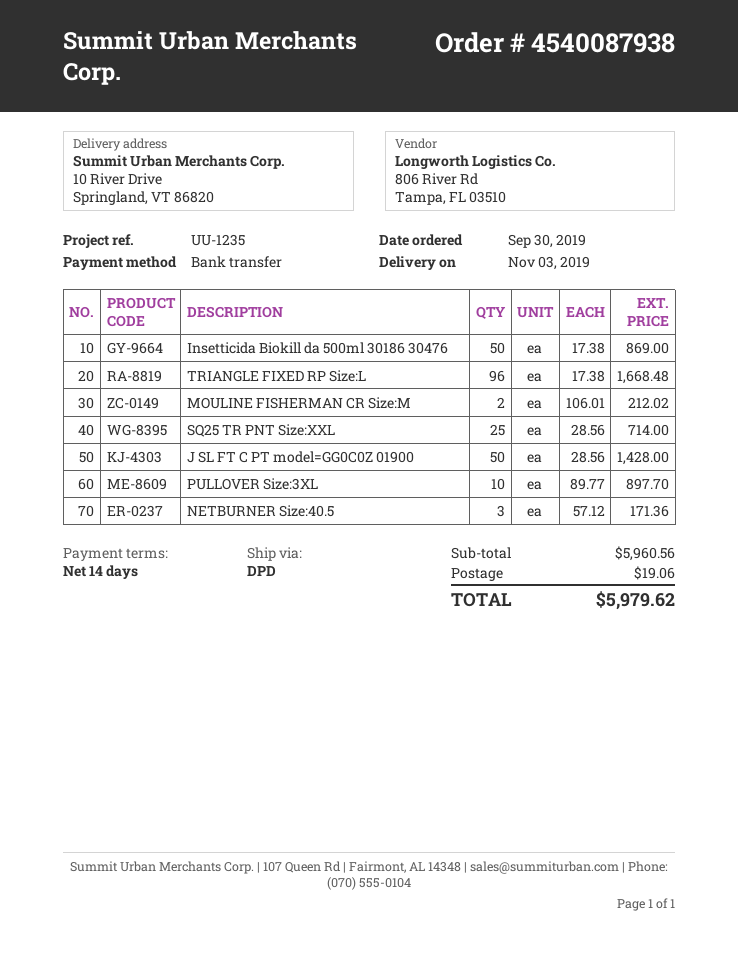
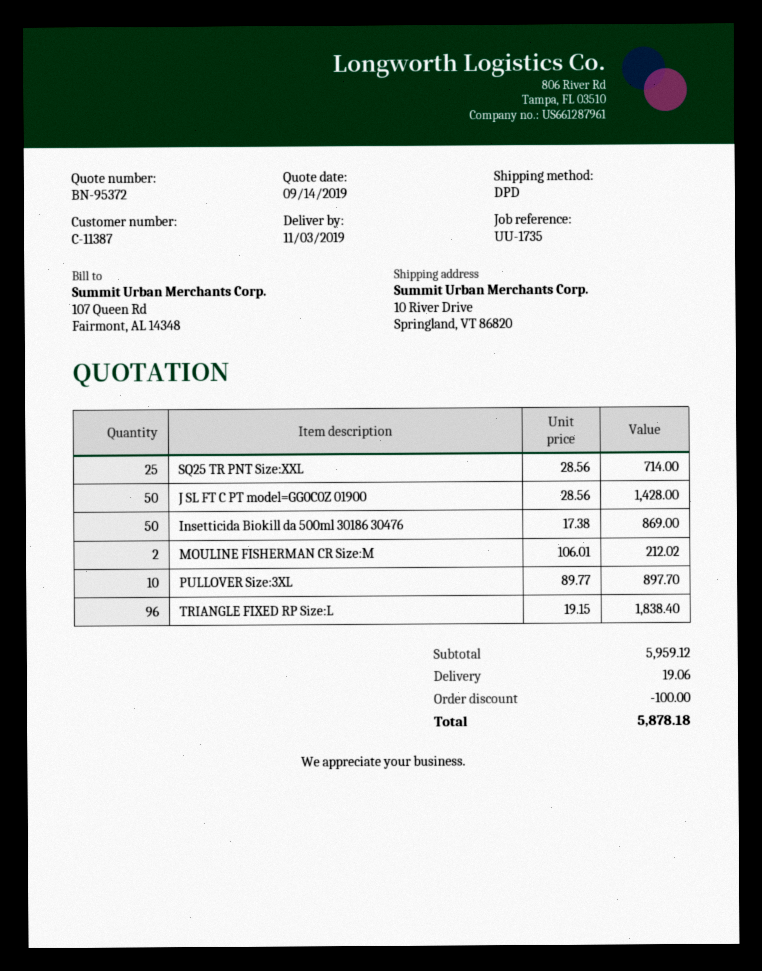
reference: UU-1235 -> UU-1735
TRIANGLE FIXED RP Size:L: 96 x 17.38 = 1668.48 -> 96 x 19.15 = 1838.40
NETBURNER Size:40.5: 3 x 57.12 = 171.36 -> none
subtotal: 5960.56 -> 5959.12
discount: none -> 100.00
total: 5979.62 -> 5878.18

